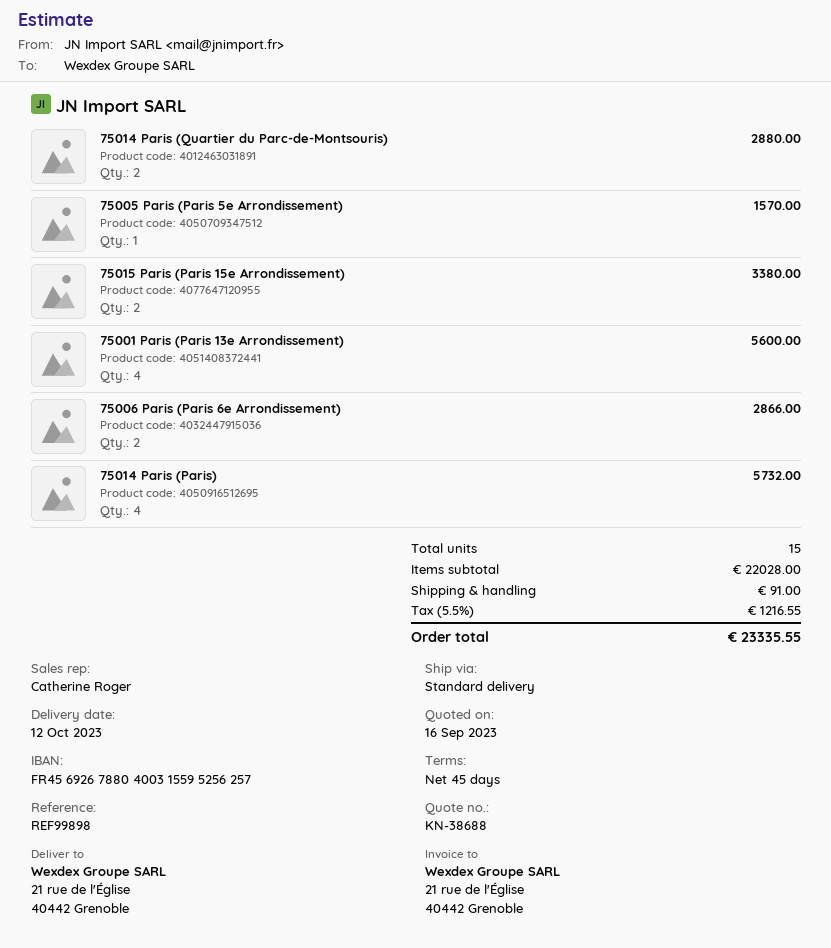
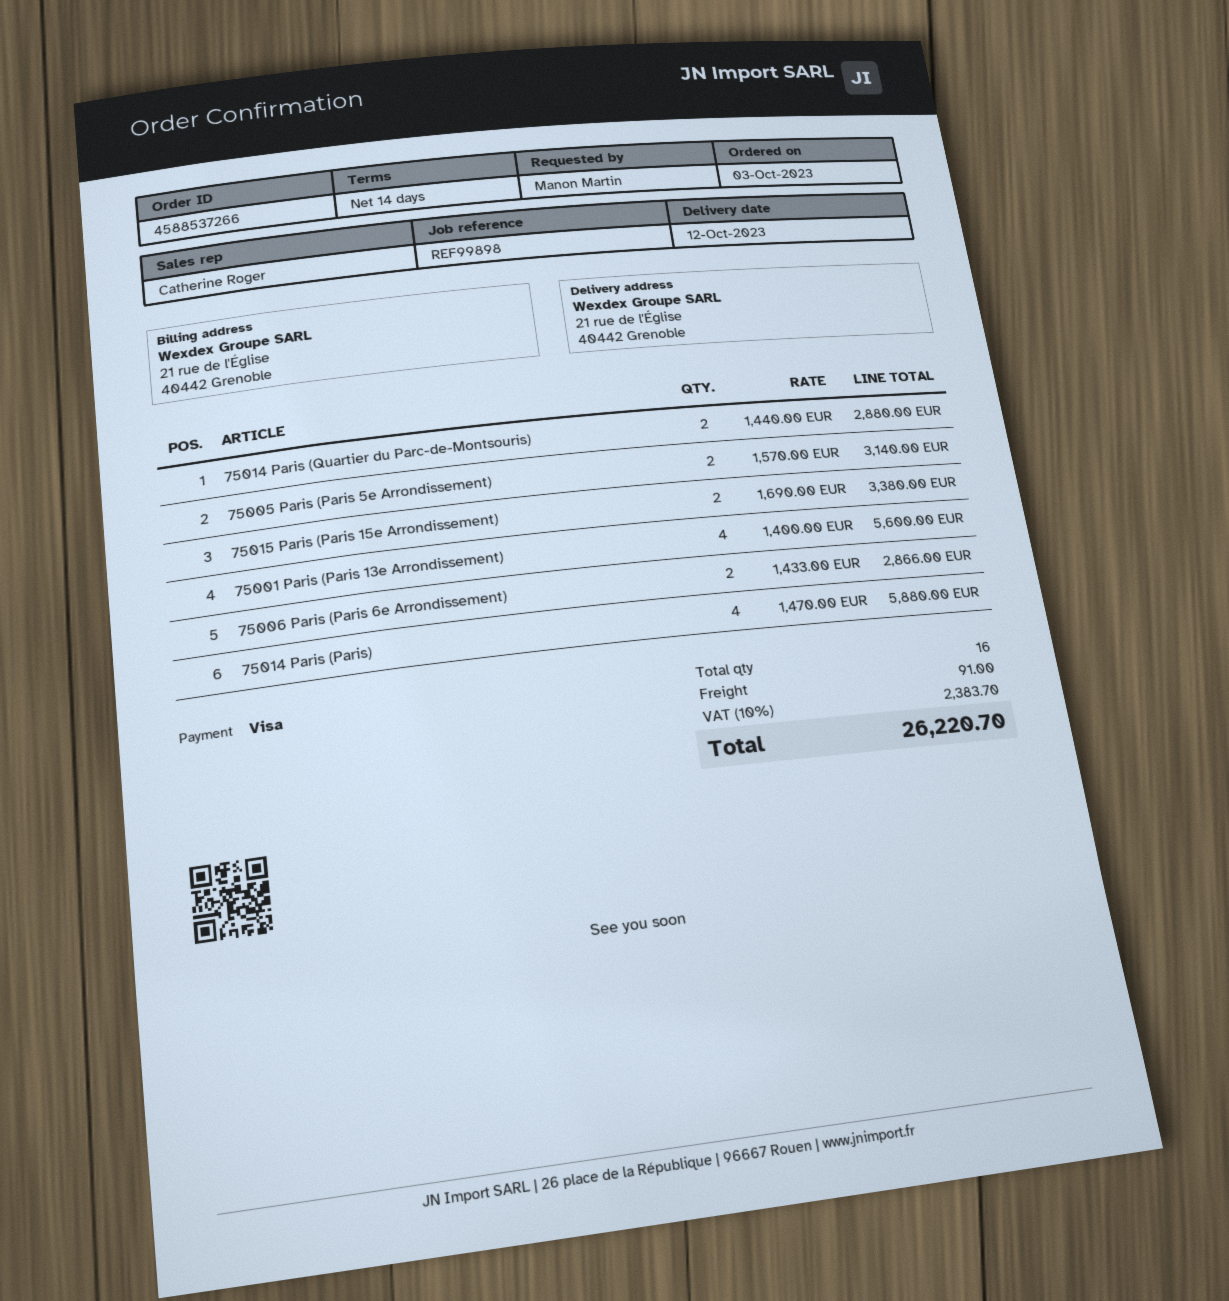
payment terms: 45 days -> 14 days
75005 Paris (Paris 5e Arrondissement): 1 for 1570.00 -> 2 for 3140.00
75014 Paris (Paris): 4 for 5732.00 -> 4 for 5880.00
total quantity: 15 -> 16
tax: 5.5% = 1216.55 -> 10% = 2383.70
total: 23335.55 -> 26220.70

